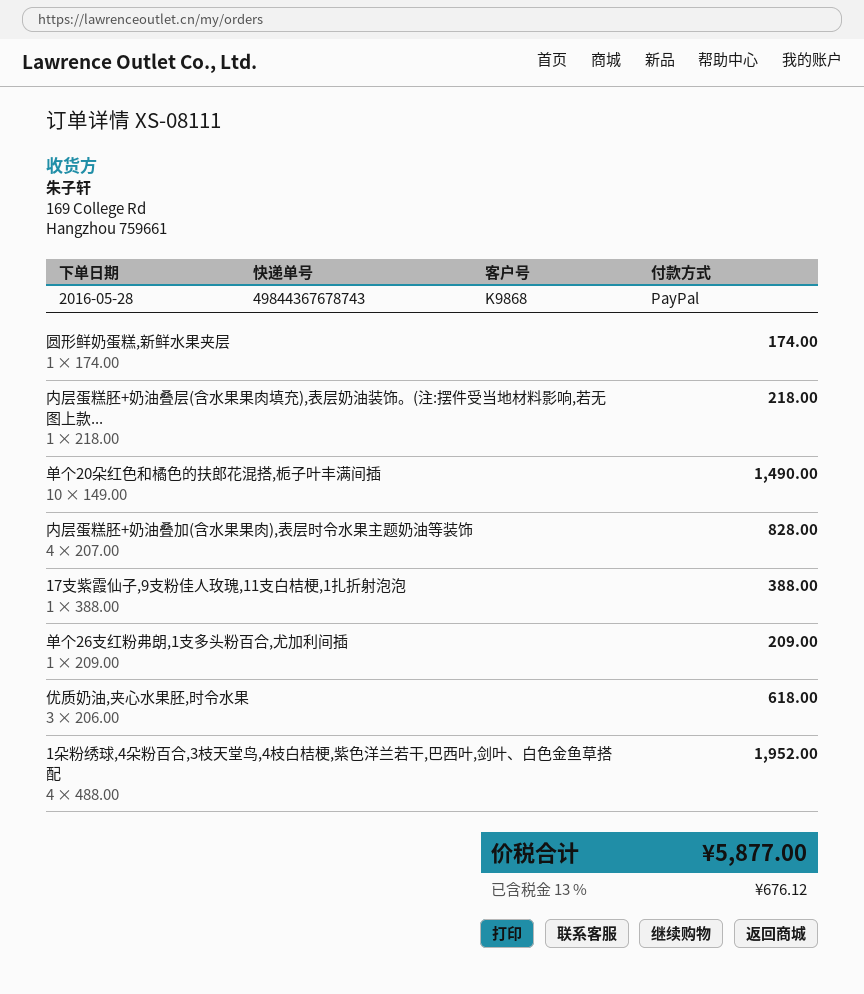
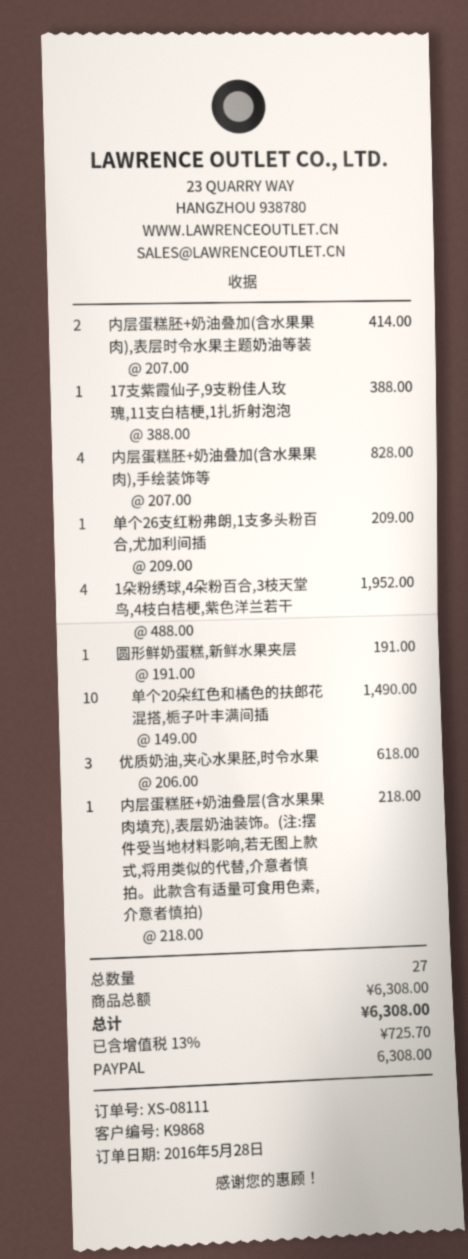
圆形鲜奶蛋糕,新鲜水果夹层: 1 x 174.00 = 174.00 -> 1 x 191.00 = 191.00
内层蛋糕胚+奶油叠加(含水果果肉),表层时令水果主题奶油等装饰: 4 x 207.00 = 828.00 -> 2 x 207.00 = 414.00
内层蛋糕胚+奶油叠加(含水果果肉),手绘装饰等: none -> 4 x 207.00 = 828.00
tax: 13% = 676.12 -> 13% = 725.70
total: 5877.00 -> 6308.00

